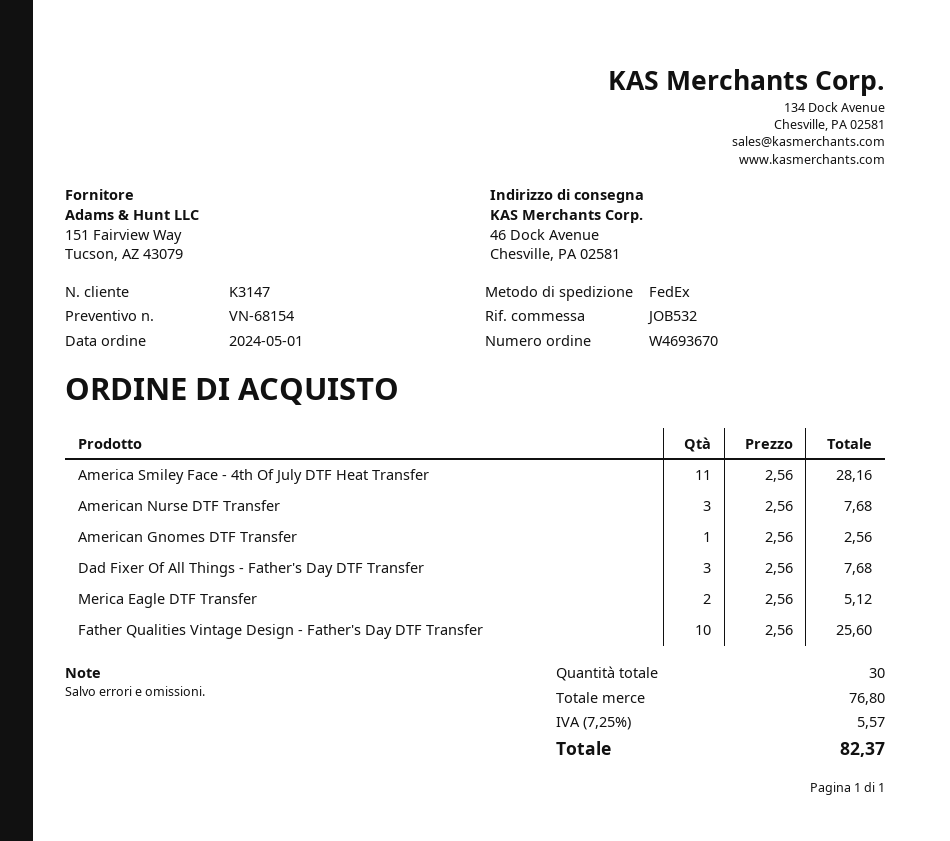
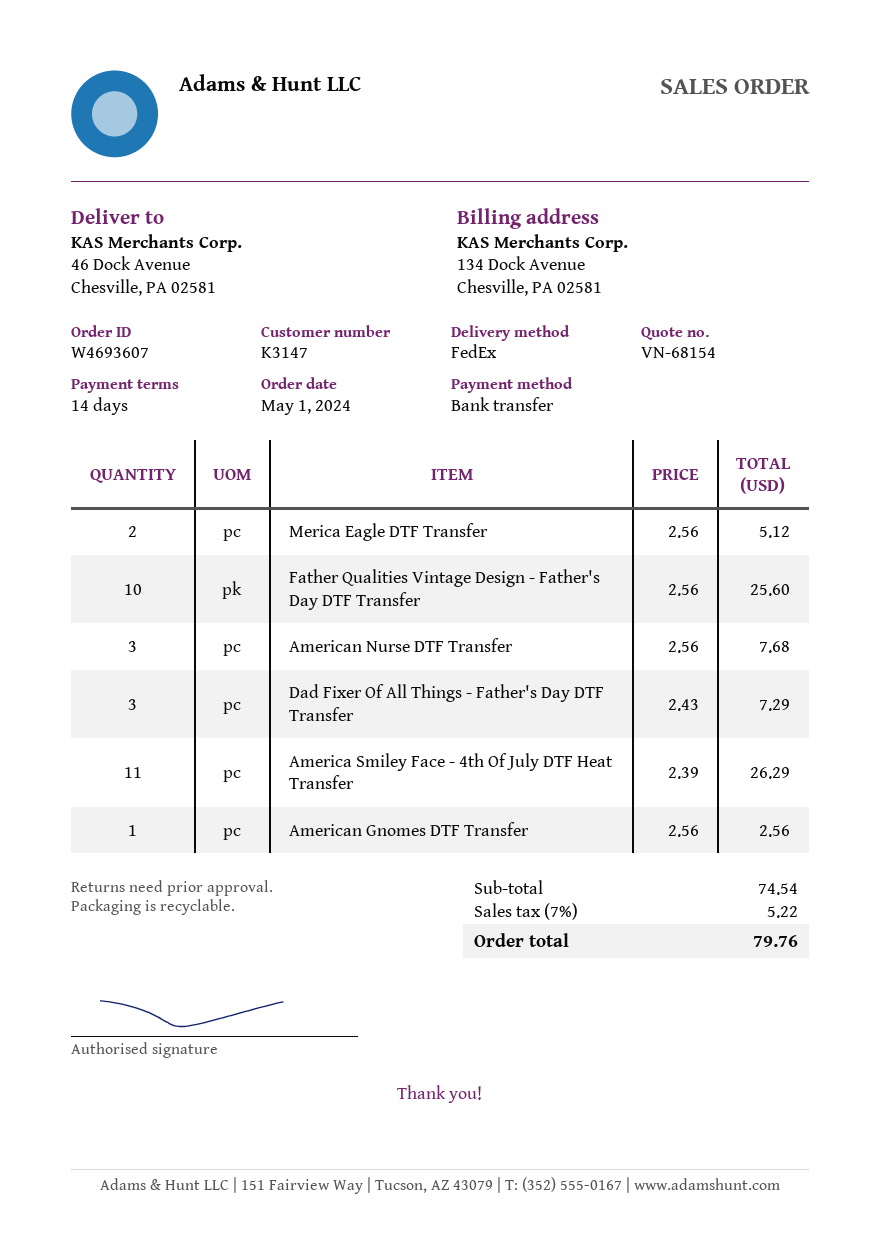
order number: W4693670 -> W4693607
America Smiley Face - 4th Of July DTF Heat Transfer: 11 x 2.56 = 28.16 -> 11 x 2.39 = 26.29
Dad Fixer Of All Things - Father's Day DTF Transfer: 3 x 2.56 = 7.68 -> 3 x 2.43 = 7.29
subtotal: 76.80 -> 74.54
tax: 7.25% = 5.57 -> 7% = 5.22
total: 82.37 -> 79.76

